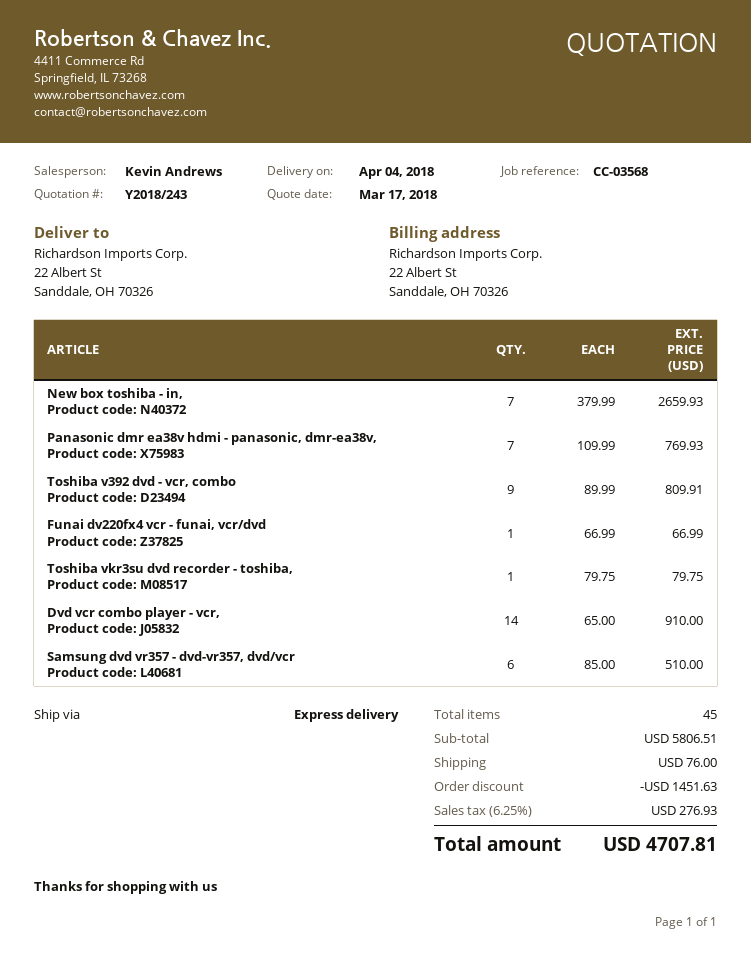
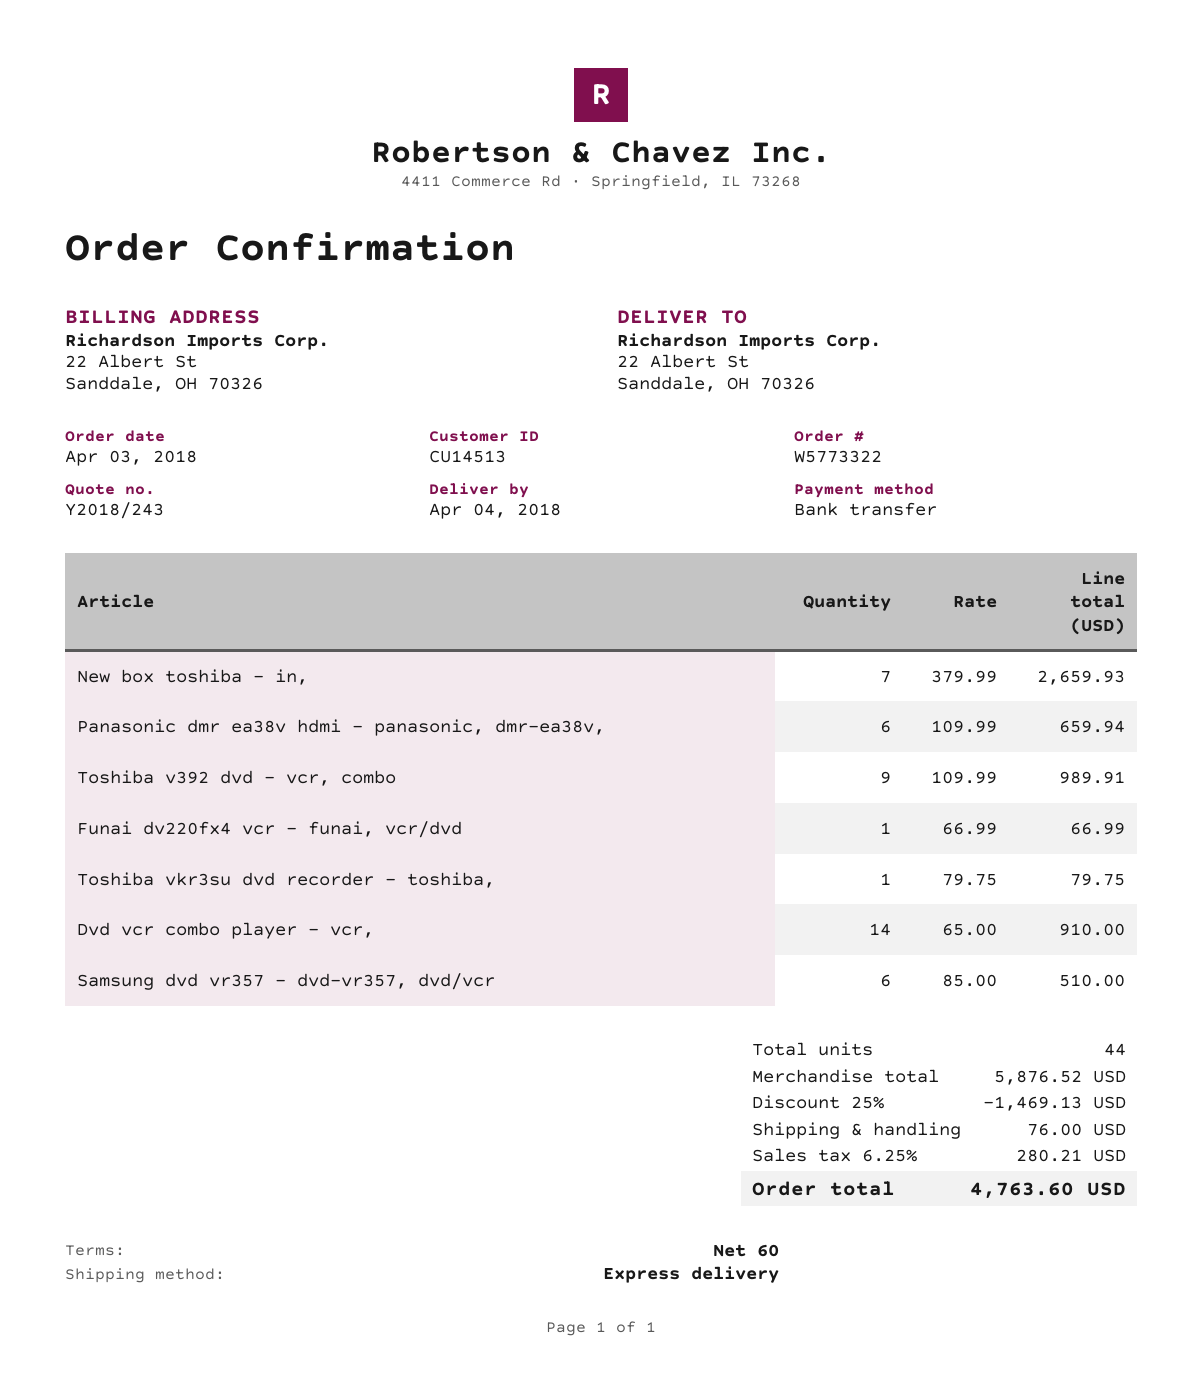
Panasonic dmr ea38v hdmi - panasonic, dmr-ea38v,: 7 x 109.99 = 769.93 -> 6 x 109.99 = 659.94
Toshiba v392 dvd - vcr, combo: 9 x 89.99 = 809.91 -> 9 x 109.99 = 989.91
total quantity: 45 -> 44
subtotal: 5806.51 -> 5876.52
discount: 1451.63 -> 1469.13
tax: 6.25% = 276.93 -> 6.25% = 280.21
total: 4707.81 -> 4763.60

